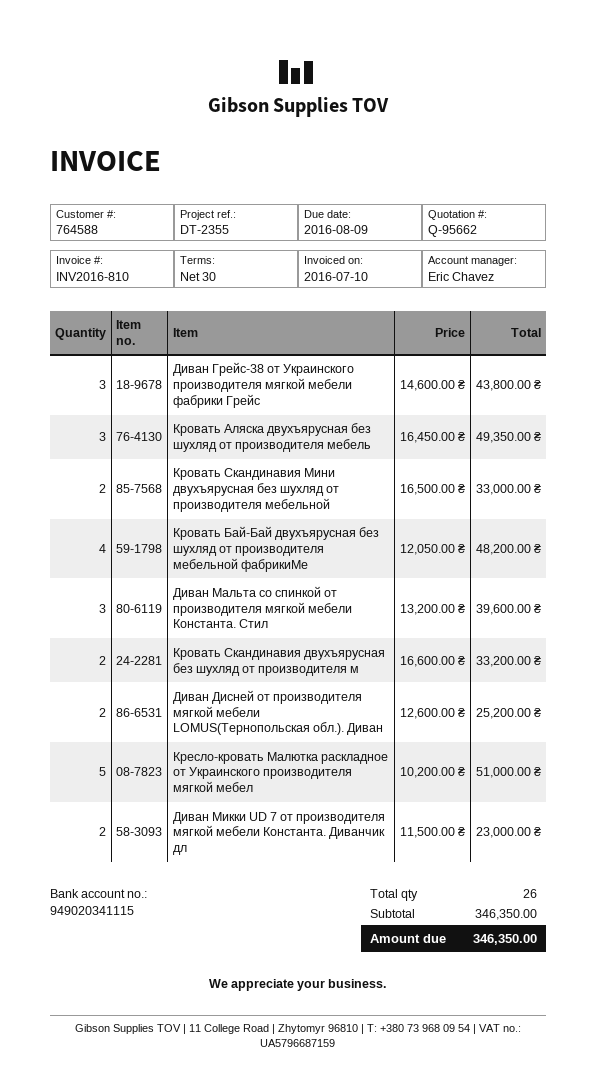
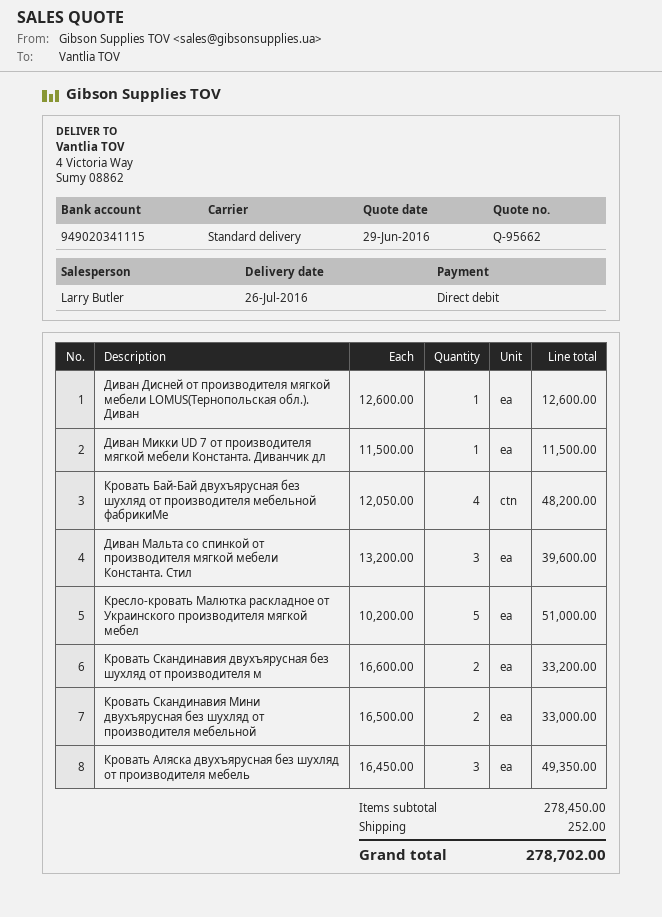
sales rep: Eric Chavez -> Larry Butler
Диван Грейс-38 от Украинского производителя мягкой мебели фабрики Грейс: 3 x 14600.00 = 43800.00 -> none
Диван Дисней от производителя мягкой мебели LOMUS(Тернопольская обл.). Диван: 2 x 12600.00 = 25200.00 -> 1 x 12600.00 = 12600.00
Диван Микки UD 7 от производителя мягкой мебели Константа. Диванчик дл: 2 x 11500.00 = 23000.00 -> 1 x 11500.00 = 11500.00
subtotal: 346350.00 -> 278450.00
shipping: none -> 252.00
total: 346350.00 -> 278702.00

